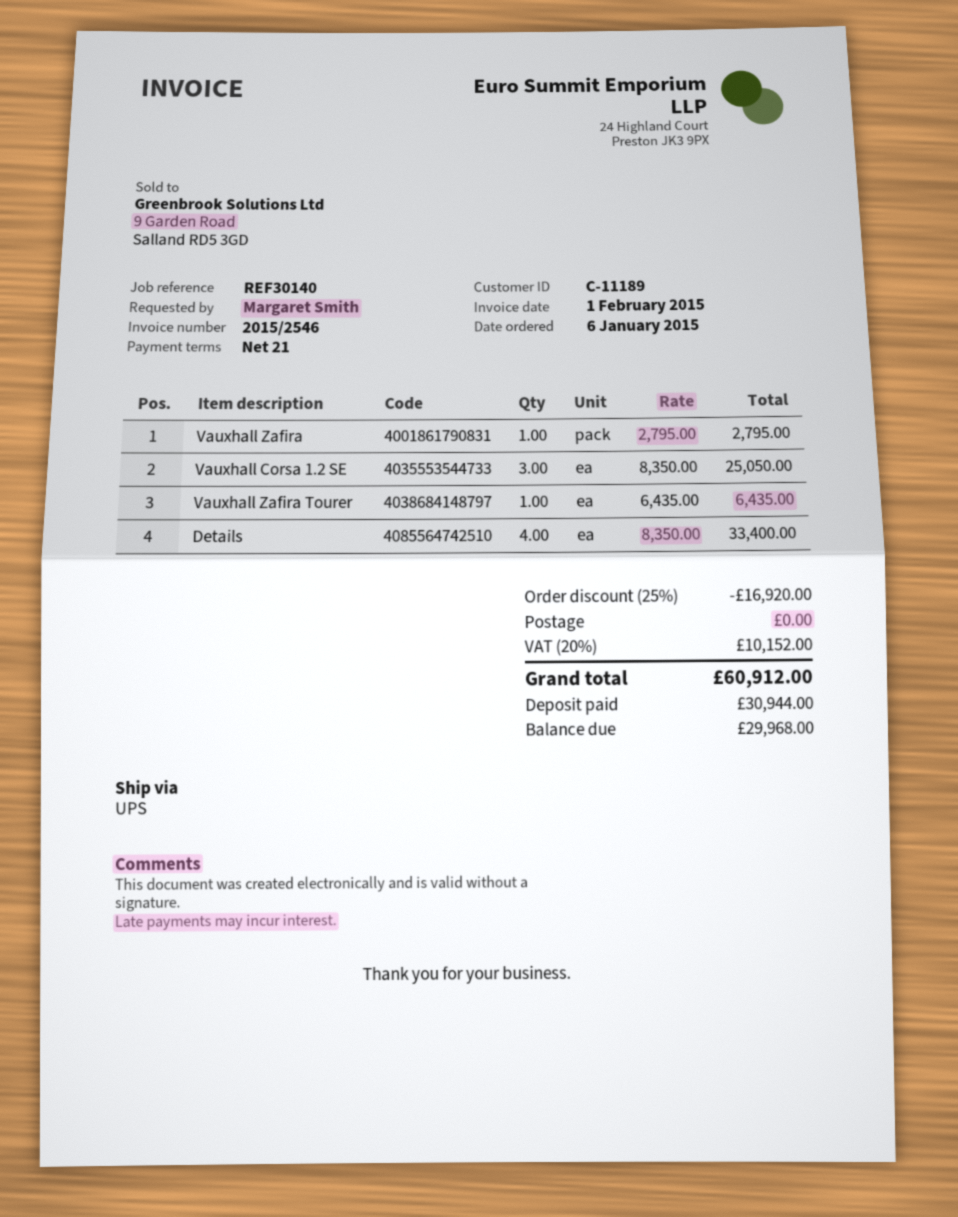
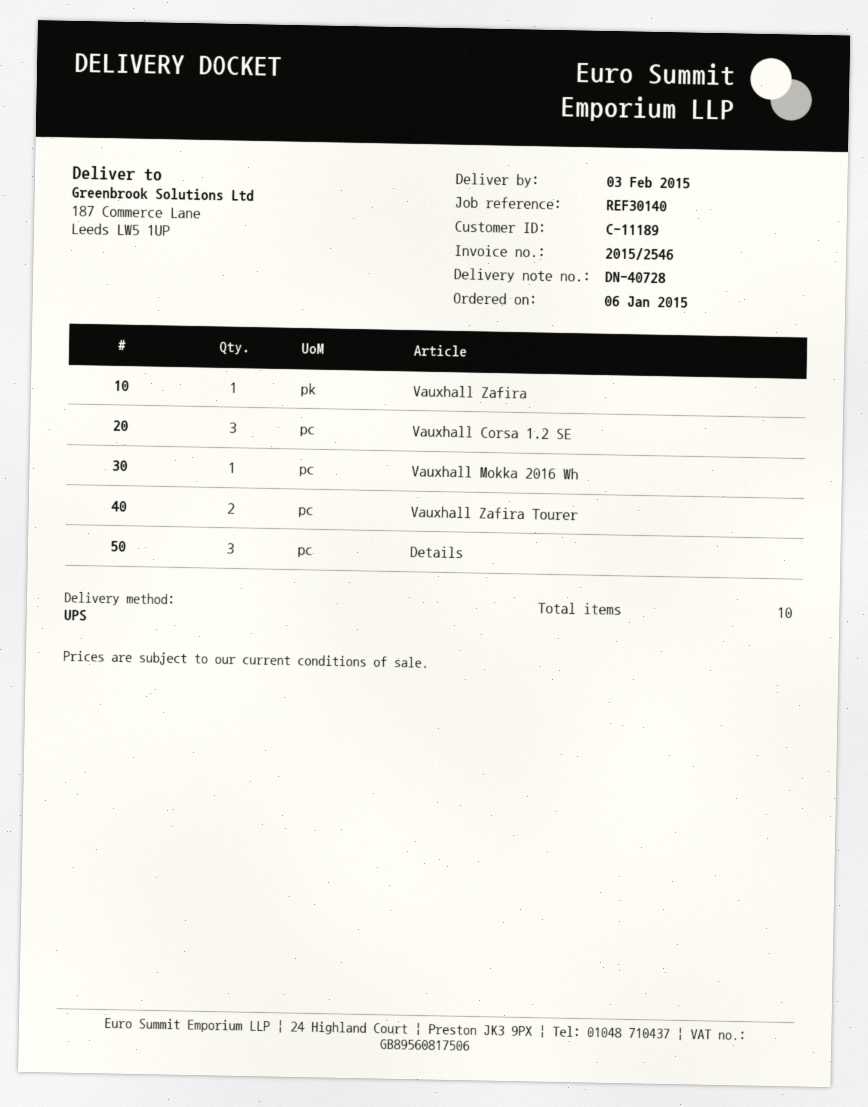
Vauxhall Zafira Tourer: 1 -> 2
Details: 4 -> 3
Vauxhall Mokka 2016 Wh: none -> 1

